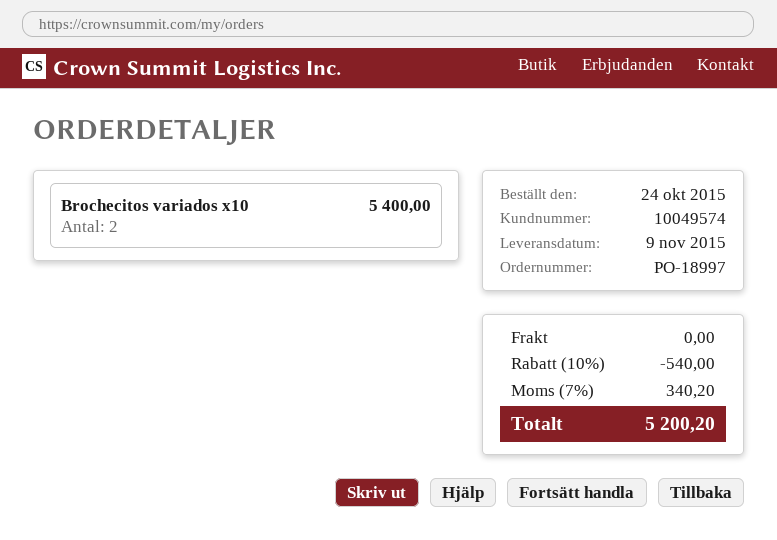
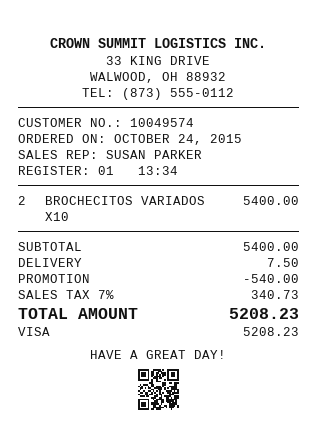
shipping: 0.00 -> 7.50
tax: 7% = 340.20 -> 7% = 340.73
total: 5200.20 -> 5208.23

